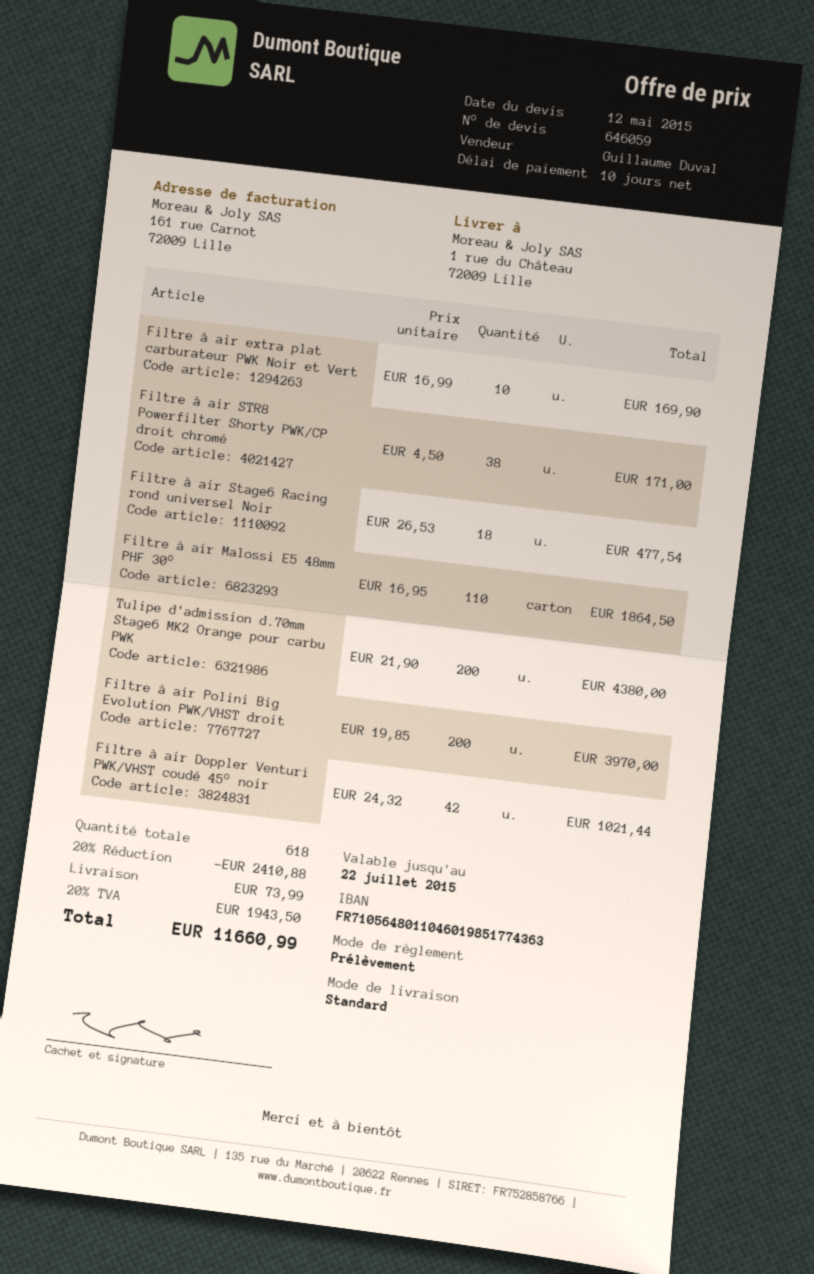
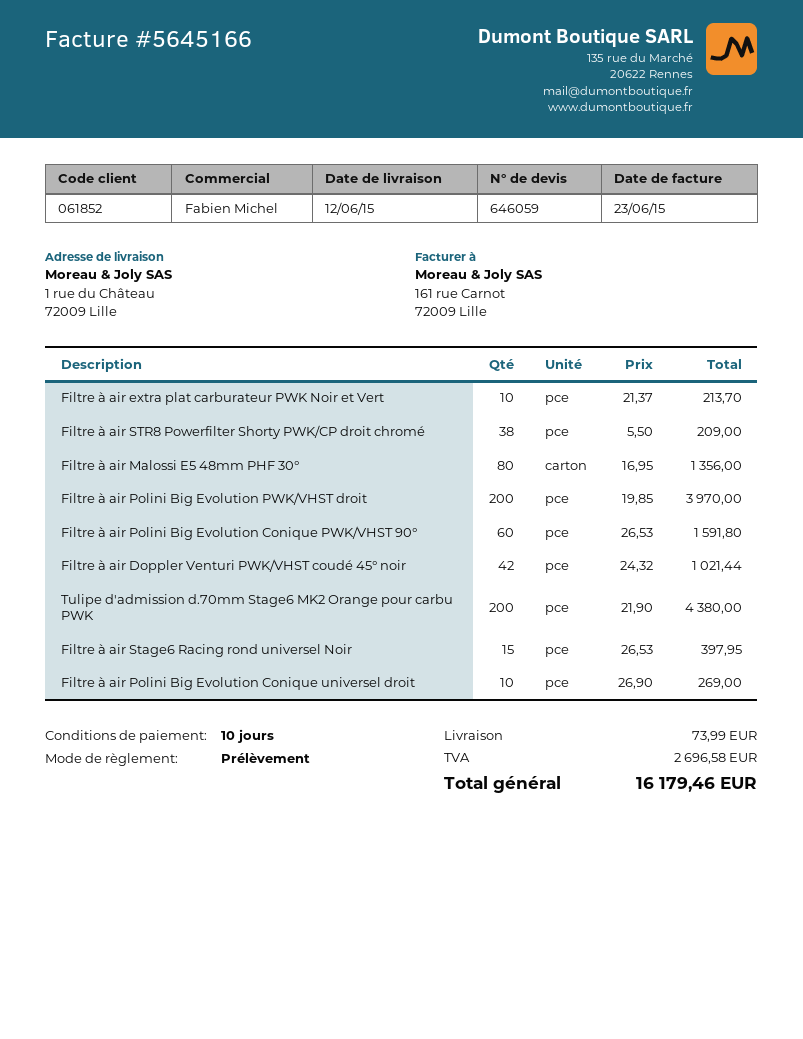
sales rep: Guillaume Duval -> Fabien Michel
Filtre à air extra plat carburateur PWK Noir et Vert: 10 x 16.99 = 169.90 -> 10 x 21.37 = 213.70
Filtre à air STR8 Powerfilter Shorty PWK/CP droit chromé: 38 x 4.50 = 171.00 -> 38 x 5.50 = 209.00
Filtre à air Stage6 Racing rond universel Noir: 18 x 26.53 = 477.54 -> 15 x 26.53 = 397.95
Filtre à air Malossi E5 48mm PHF 30°: 110 x 16.95 = 1864.50 -> 80 x 16.95 = 1356.00
Filtre à air Polini Big Evolution Conique PWK/VHST 90°: none -> 60 x 26.53 = 1591.80
Filtre à air Polini Big Evolution Conique universel droit: none -> 10 x 26.90 = 269.00
discount: 20% = 2410.88 -> none
tax: 1943.50 -> 2696.58
total: 11660.99 -> 16179.46

